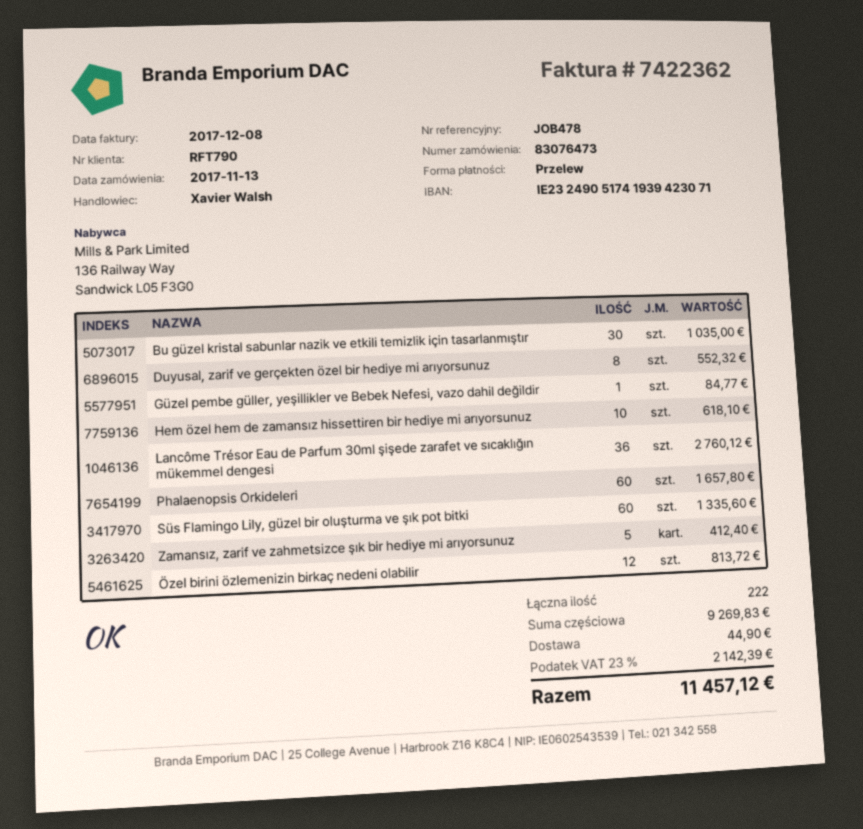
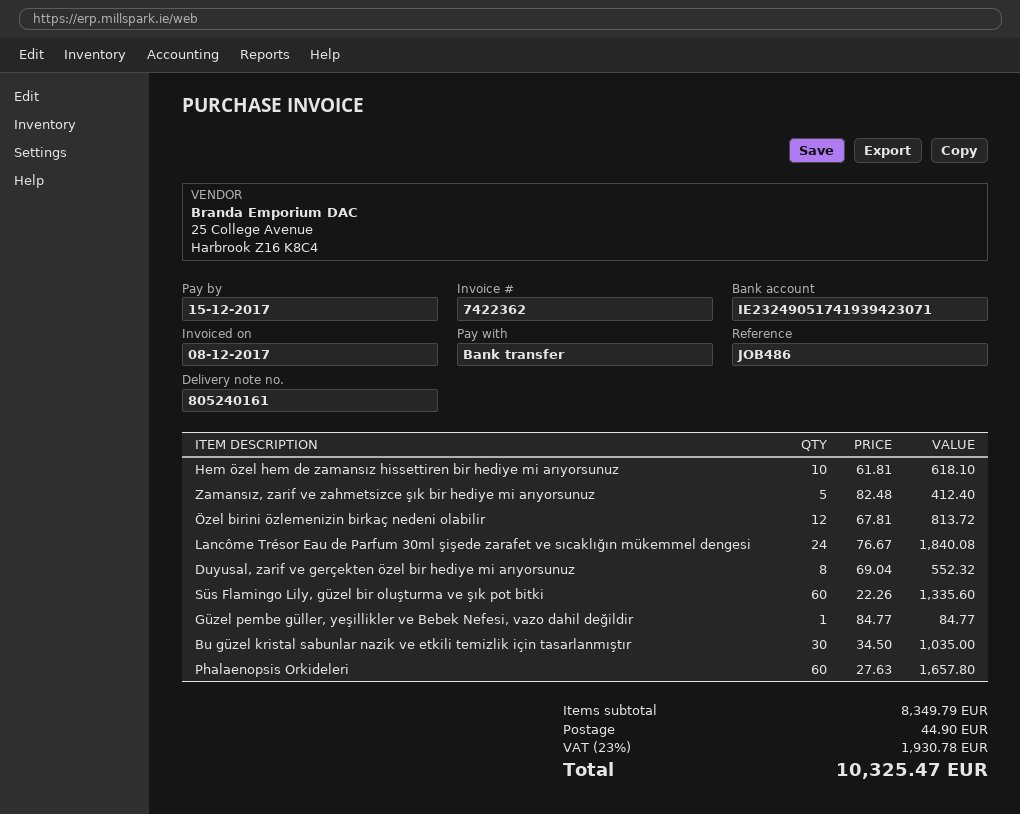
reference: JOB478 -> JOB486
Lancôme Trésor Eau de Parfum 30ml şişede zarafet ve sıcaklığın mükemmel dengesi: 36 for 2760.12 -> 24 for 1840.08
subtotal: 9269.83 -> 8349.79
tax: 23% = 2142.39 -> 23% = 1930.78
total: 11457.12 -> 10325.47

